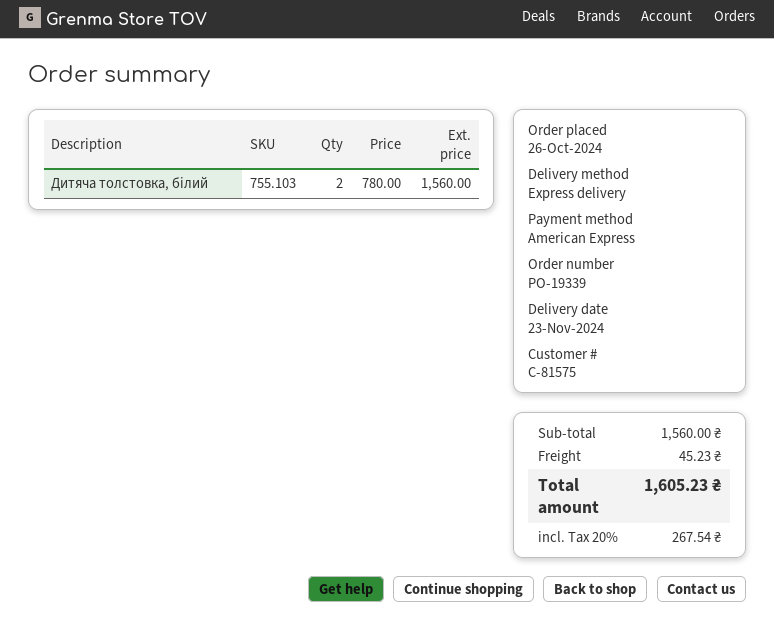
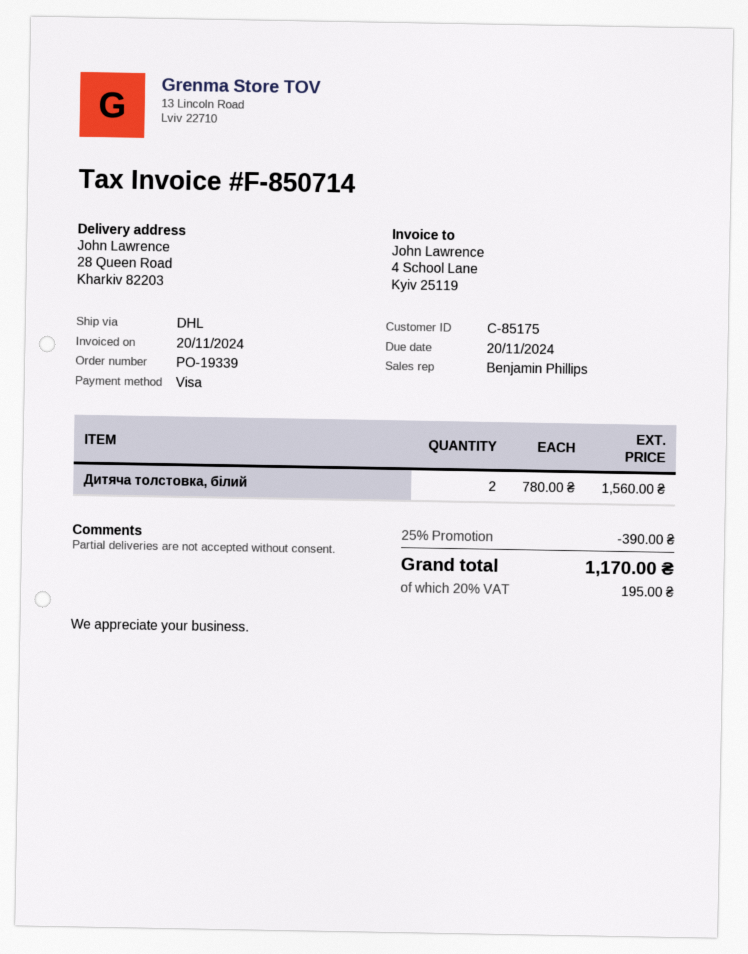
customer number: C-81575 -> C-85175
payment method: American Express -> Visa
shipping method: express -> DHL
discount: none -> 25% = 390.00
shipping: 45.23 -> none
tax: 20% = 267.54 -> 20% = 195.00
total: 1605.23 -> 1170.00

